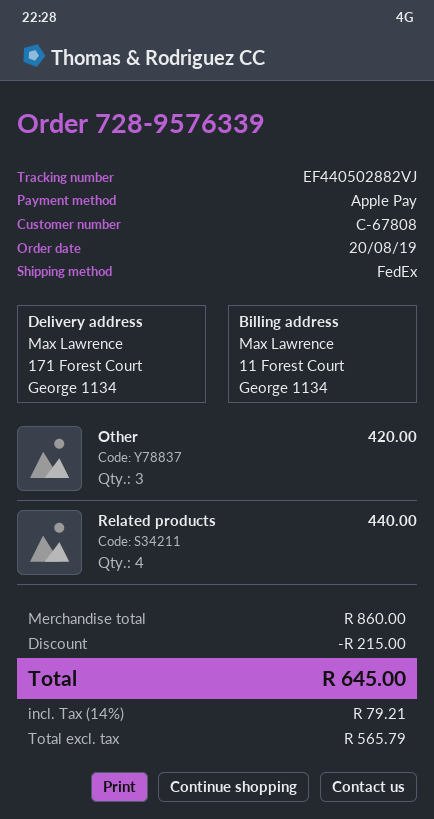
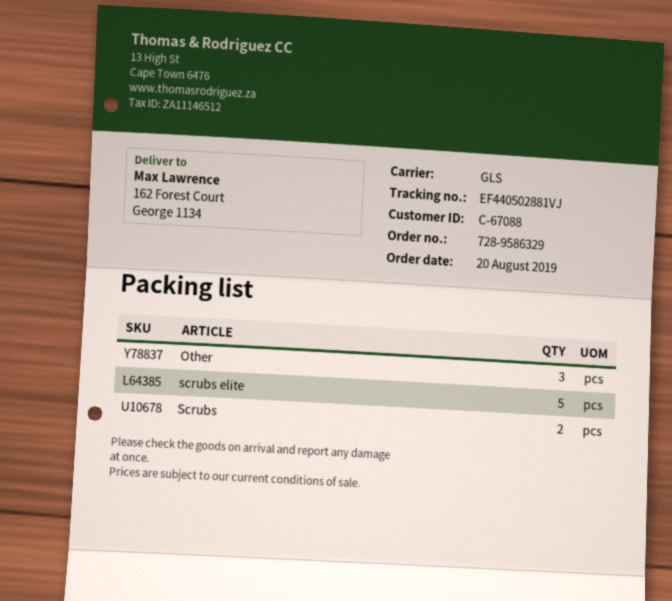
order number: 728-9576339 -> 728-9586329
customer number: C-67808 -> C-67088
shipping method: FedEx -> GLS
tracking number: EF440502882VJ -> EF440502881VJ
ship to: 171 Forest Court, George 1134 -> 162 Forest Court, George 1134
Related products: 4 -> none
scrubs elite: none -> 5
Scrubs: none -> 2

